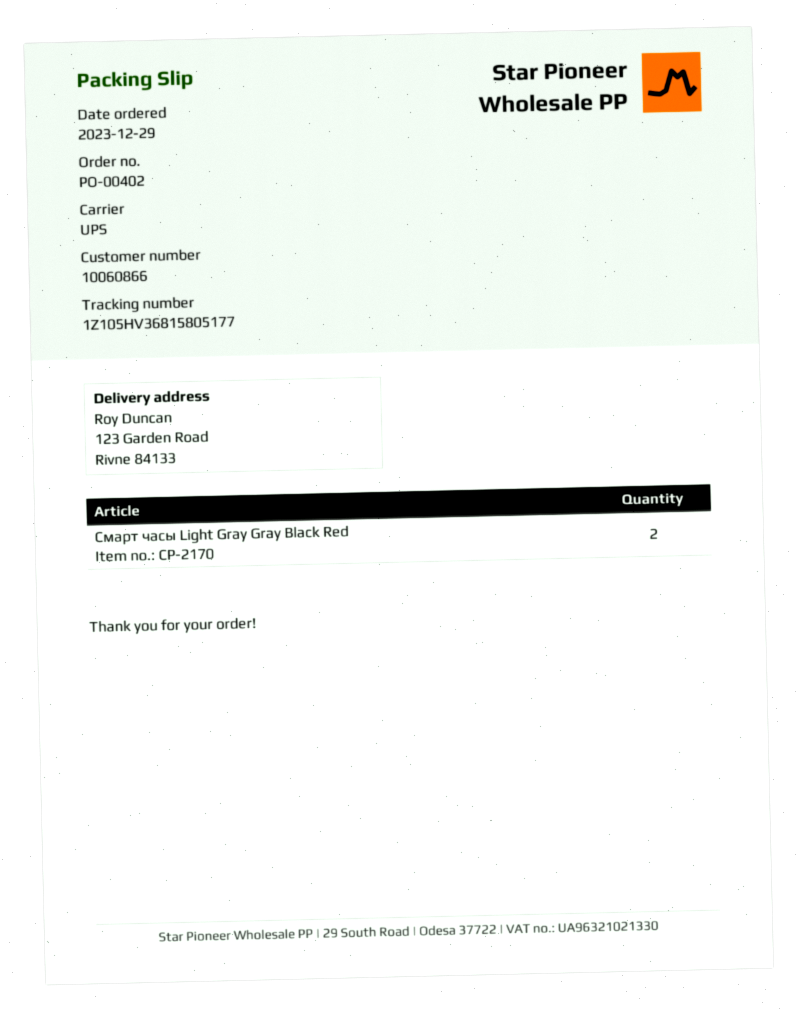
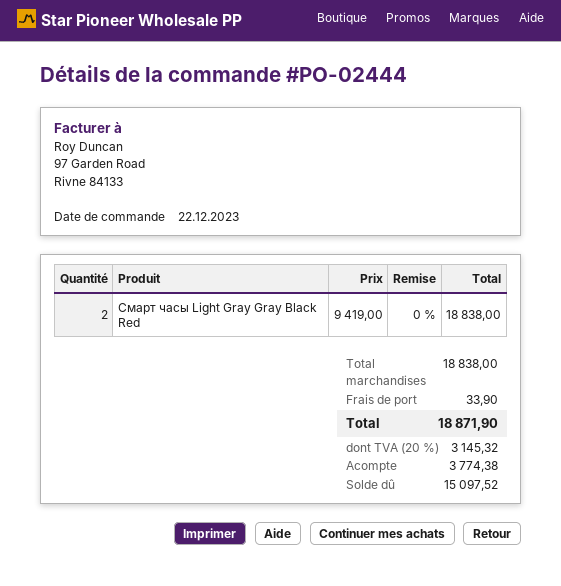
order number: PO-00402 -> PO-02444
order date: 2023-12-29 -> 2023-12-22

